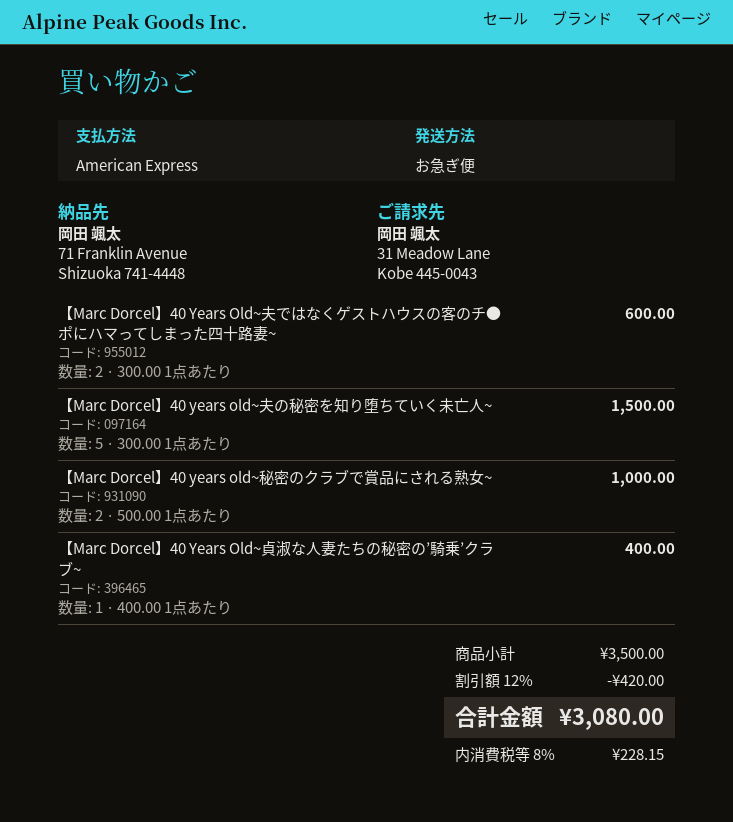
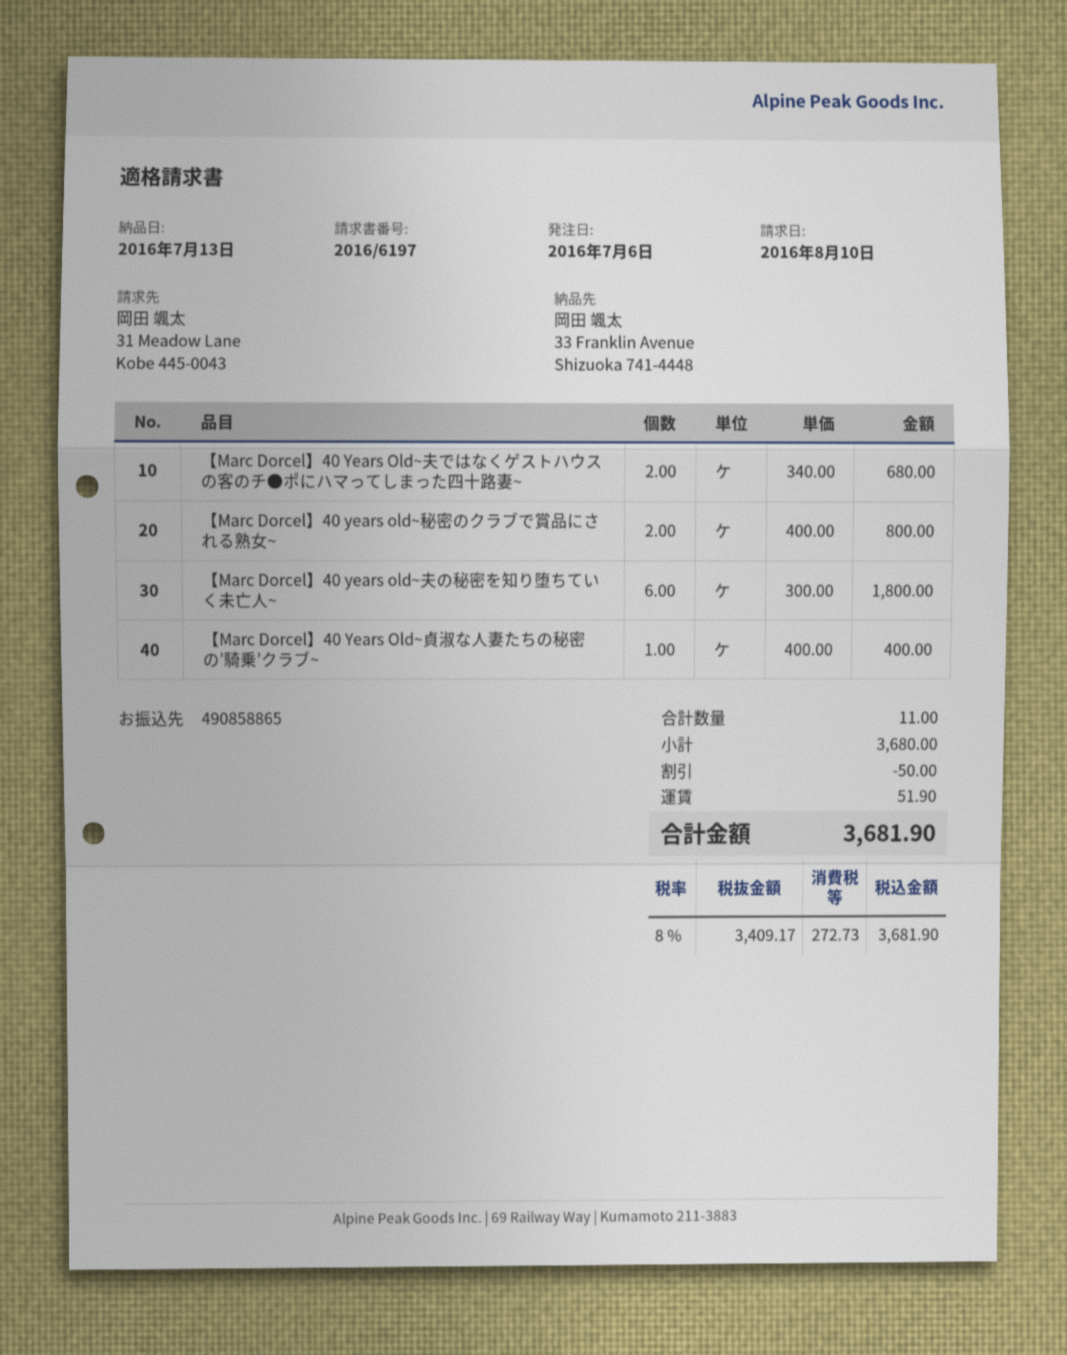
ship to: 71 Franklin Avenue, Shizuoka 741-4448 -> 33 Franklin Avenue, Shizuoka 741-4448
【Marc Dorcel】40 Years Old~夫ではなくゲストハウスの客のチ●ポにハマってしまった四十路妻~: 2 x 300.00 = 600.00 -> 2 x 340.00 = 680.00
【Marc Dorcel】40 years old~夫の秘密を知り堕ちていく未亡人~: 5 x 300.00 = 1500.00 -> 6 x 300.00 = 1800.00
【Marc Dorcel】40 years old~秘密のクラブで賞品にされる熟女~: 2 x 500.00 = 1000.00 -> 2 x 400.00 = 800.00
subtotal: 3500.00 -> 3680.00
discount: 420.00 -> 50.00
shipping: none -> 51.90
tax: 8% = 228.15 -> 8% = 272.73
total: 3080.00 -> 3681.90

